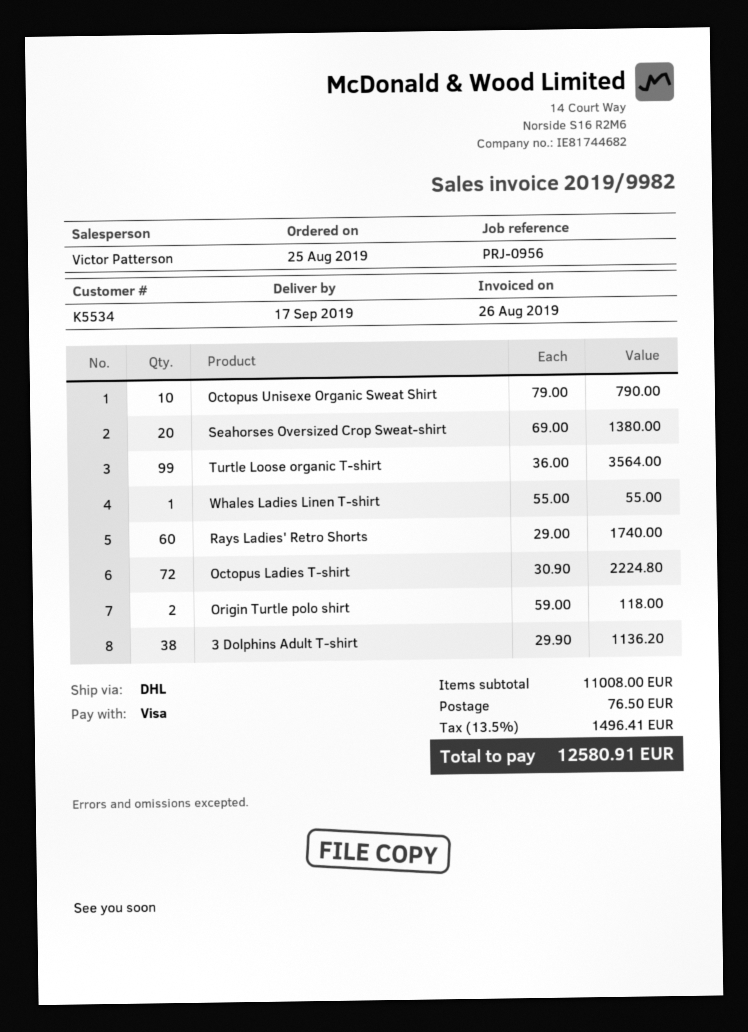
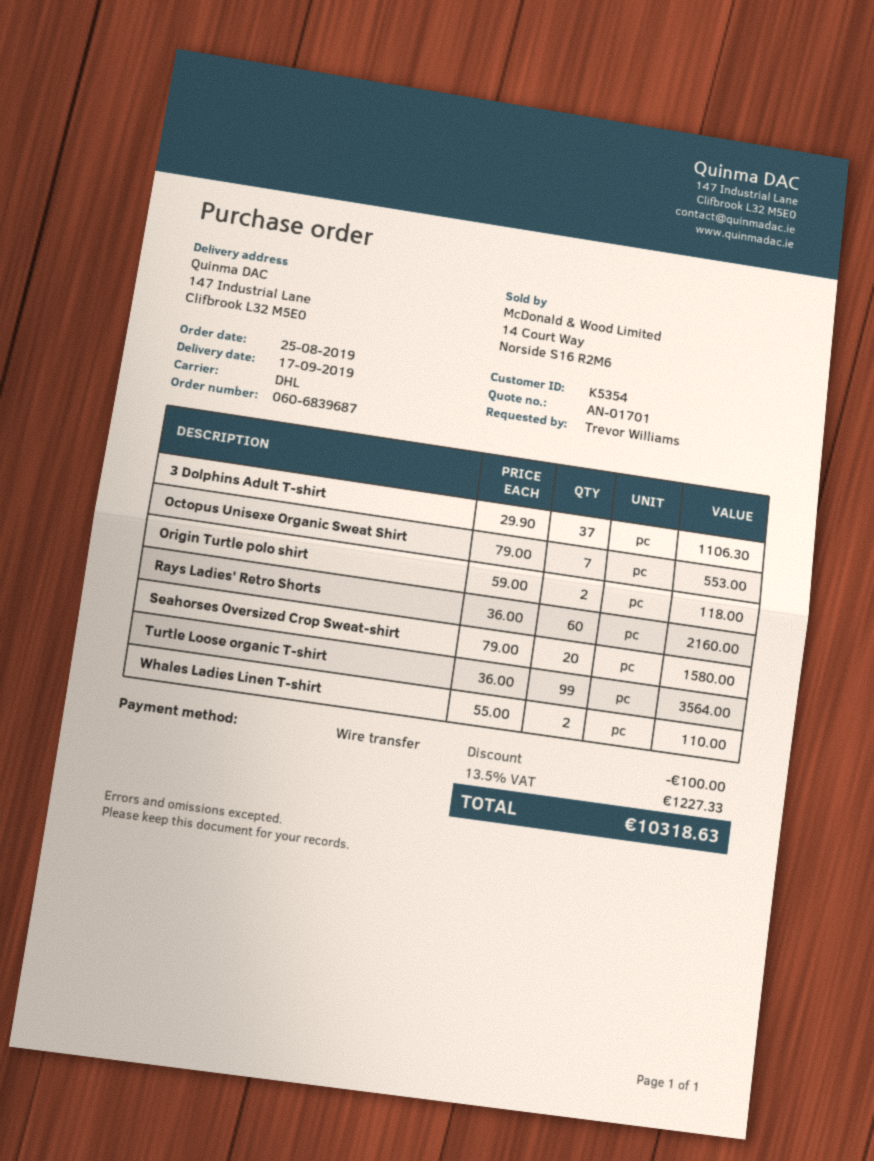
customer number: K5534 -> K5354
payment method: Visa -> bank transfer
Octopus Unisexe Organic Sweat Shirt: 10 x 79.00 = 790.00 -> 7 x 79.00 = 553.00
Seahorses Oversized Crop Sweat-shirt: 20 x 69.00 = 1380.00 -> 20 x 79.00 = 1580.00
Whales Ladies Linen T-shirt: 1 x 55.00 = 55.00 -> 2 x 55.00 = 110.00
Rays Ladies' Retro Shorts: 60 x 29.00 = 1740.00 -> 60 x 36.00 = 2160.00
Octopus Ladies T-shirt: 72 x 30.90 = 2224.80 -> none
3 Dolphins Adult T-shirt: 38 x 29.90 = 1136.20 -> 37 x 29.90 = 1106.30
discount: none -> 100.00
shipping: 76.50 -> none
tax: 13.5% = 1496.41 -> 13.5% = 1227.33
total: 12580.91 -> 10318.63

